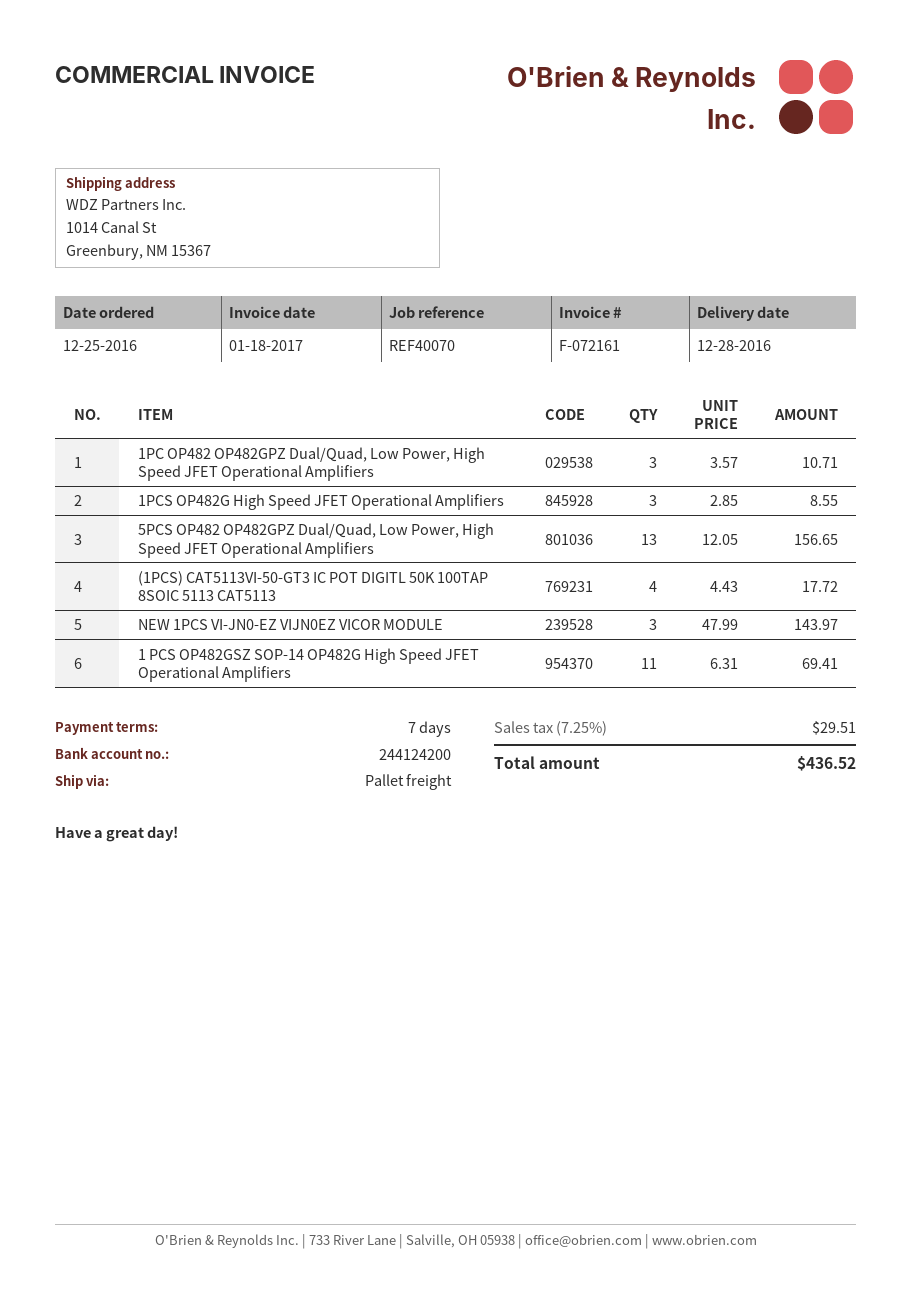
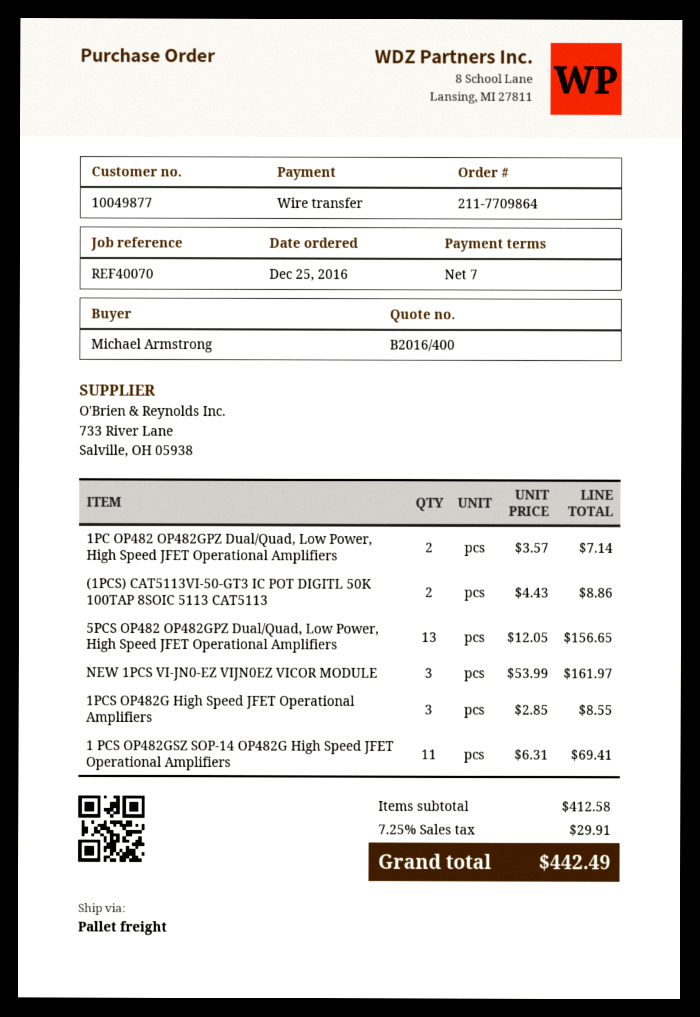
1PC OP482 OP482GPZ Dual/Quad, Low Power, High Speed JFET Operational Amplifiers: 3 x 3.57 = 10.71 -> 2 x 3.57 = 7.14
(1PCS) CAT5113VI-50-GT3 IC POT DIGITL 50K 100TAP 8SOIC 5113 CAT5113: 4 x 4.43 = 17.72 -> 2 x 4.43 = 8.86
NEW 1PCS VI-JN0-EZ VIJN0EZ VICOR MODULE: 3 x 47.99 = 143.97 -> 3 x 53.99 = 161.97
tax: 7.25% = 29.51 -> 7.25% = 29.91
total: 436.52 -> 442.49

